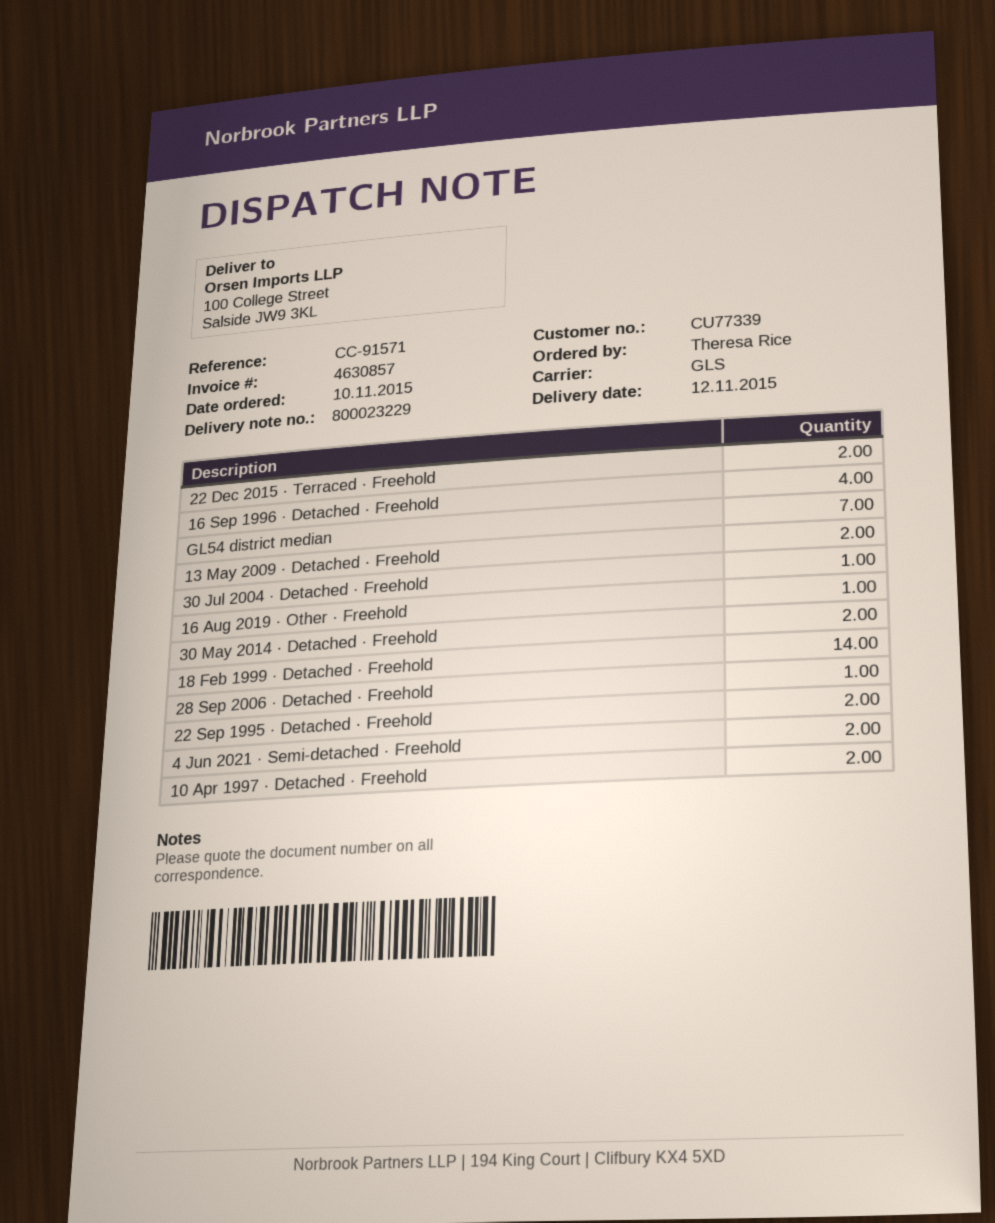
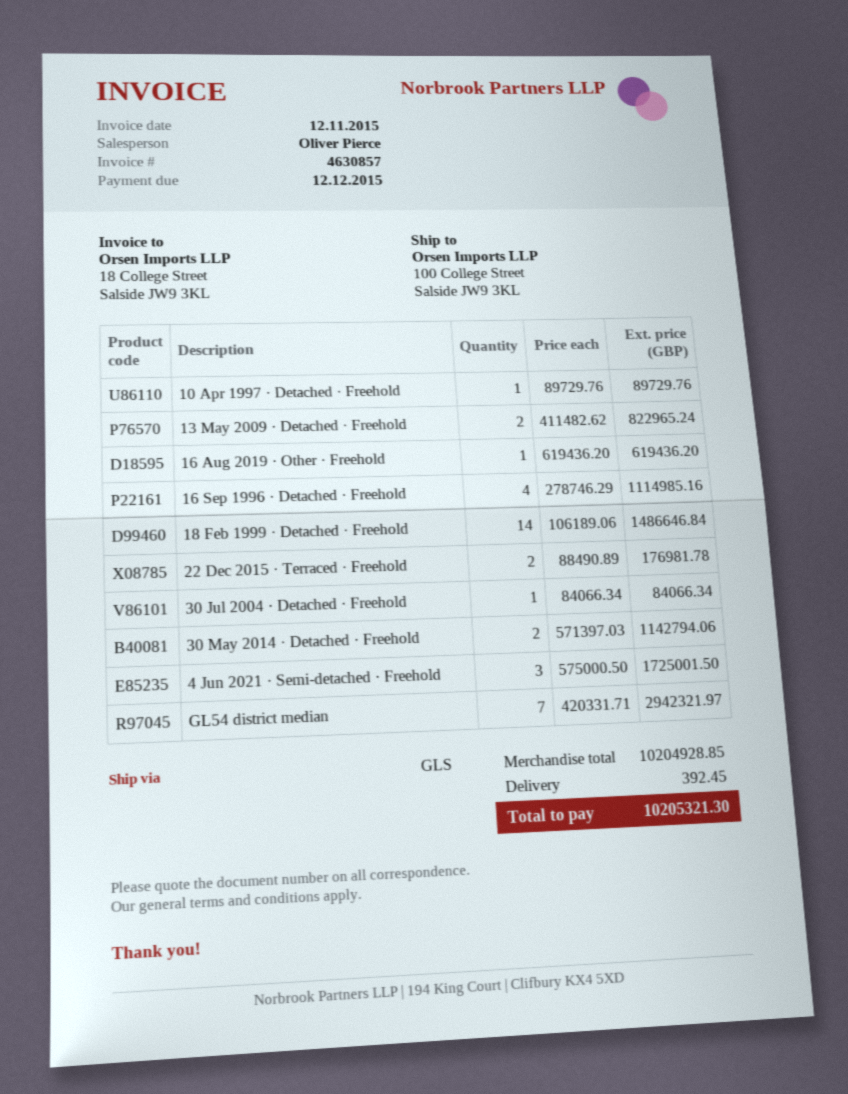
28 Sep 2006 · Detached · Freehold: 1 -> none
22 Sep 1995 · Detached · Freehold: 2 -> none
4 Jun 2021 · Semi-detached · Freehold: 2 -> 3
10 Apr 1997 · Detached · Freehold: 2 -> 1

